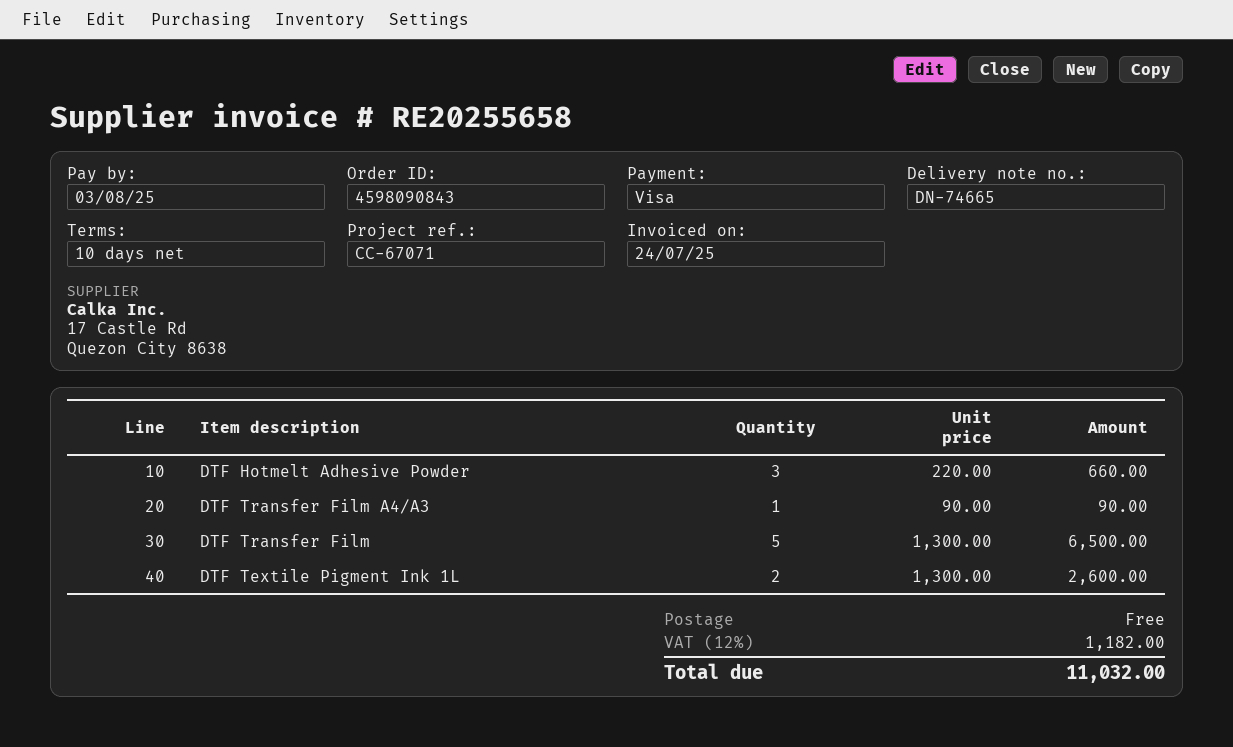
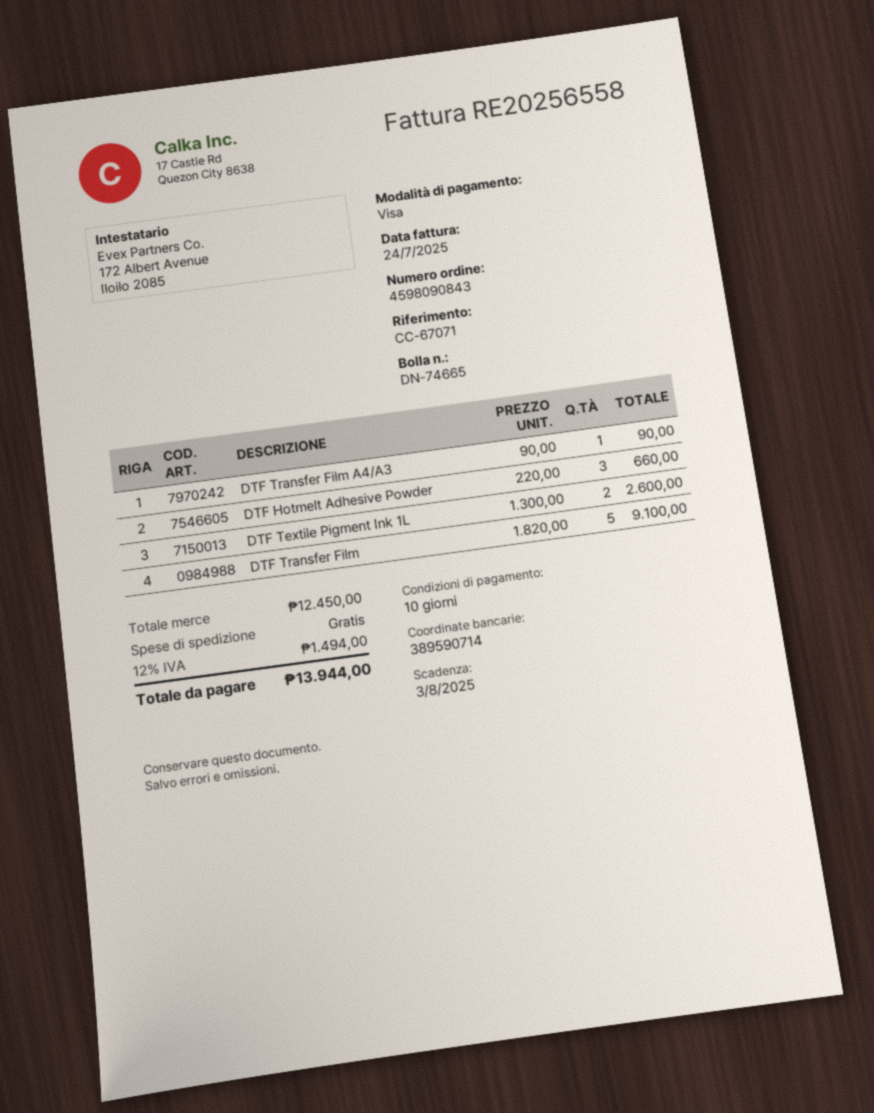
invoice number: RE20255658 -> RE20256558
DTF Transfer Film: 5 x 1300.00 = 6500.00 -> 5 x 1820.00 = 9100.00
tax: 12% = 1182.00 -> 12% = 1494.00
total: 11032.00 -> 13944.00

